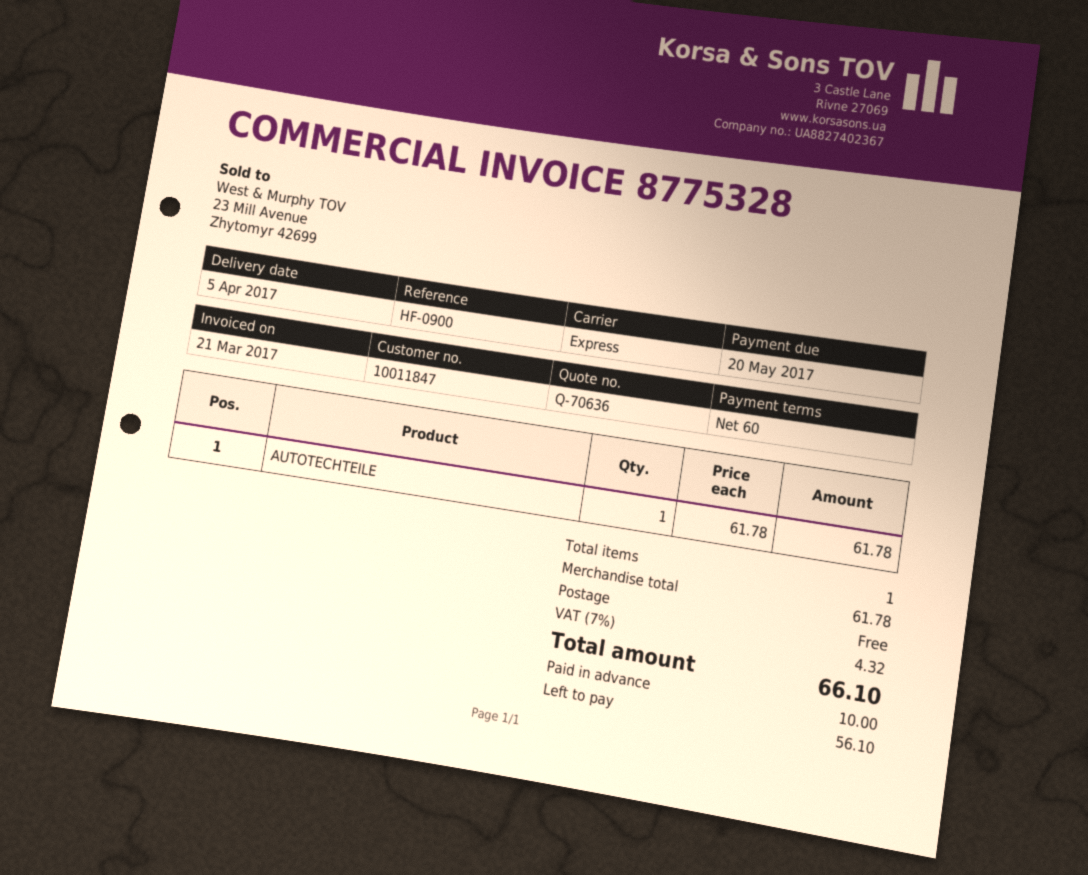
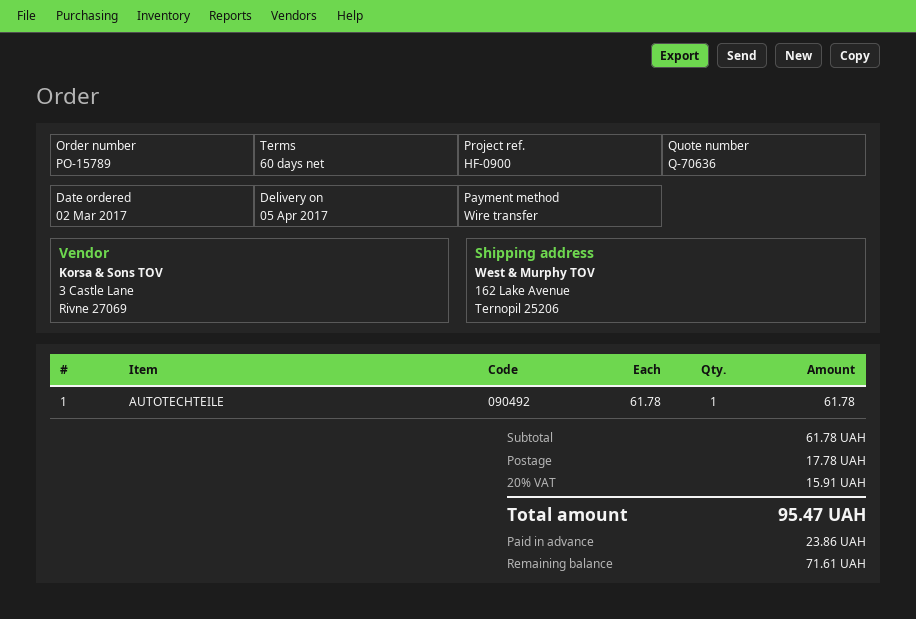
shipping: 0.00 -> 17.78
tax: 7% = 4.32 -> 20% = 15.91
total: 66.10 -> 95.47
deposit: 10.00 -> 23.86
balance: 56.10 -> 71.61

